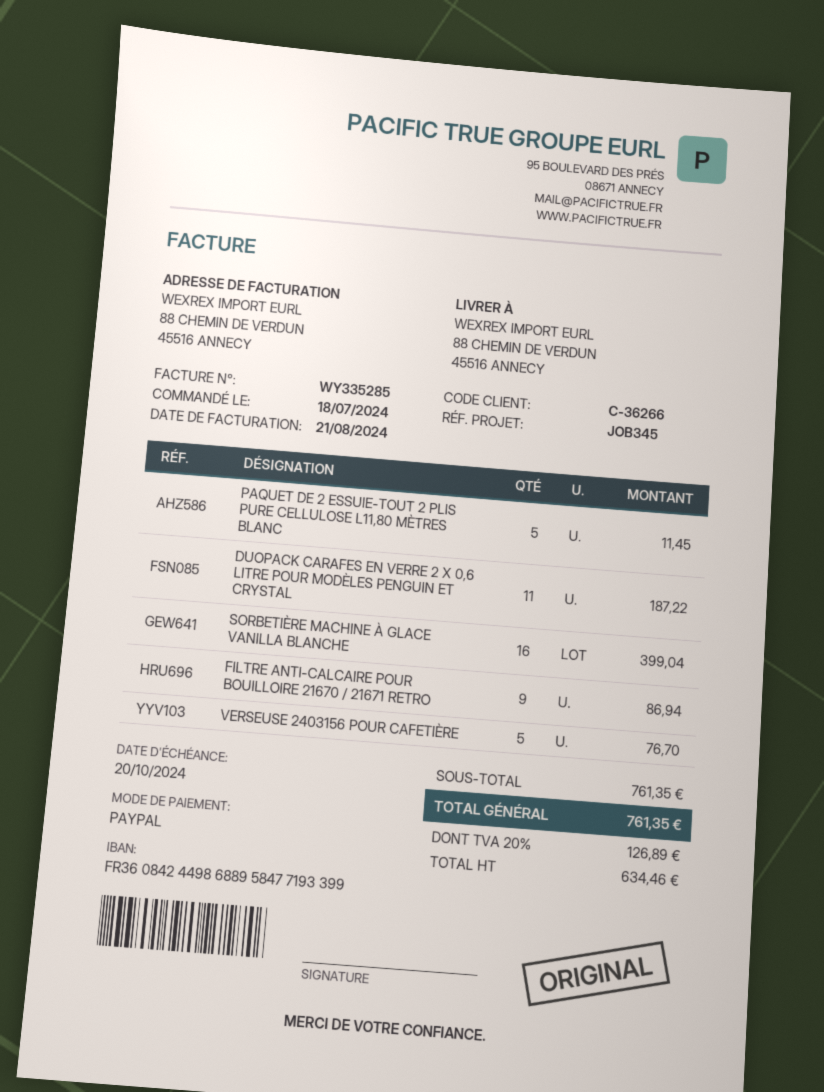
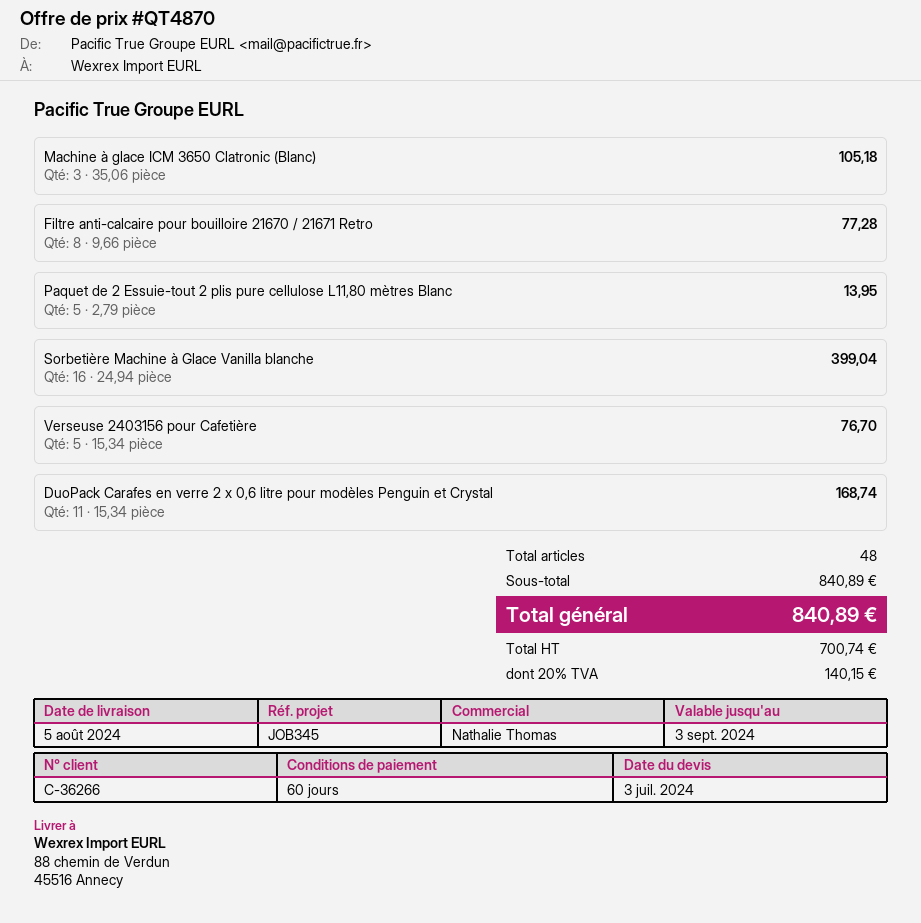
PAQUET DE 2 ESSUIE-TOUT 2 PLIS PURE CELLULOSE L11,80 MÈTRES BLANC: 5 for 11.45 -> 5 for 13.95
DUOPACK CARAFES EN VERRE 2 X 0,6 LITRE POUR MODÈLES PENGUIN ET CRYSTAL: 11 for 187.22 -> 11 for 168.74
FILTRE ANTI-CALCAIRE POUR BOUILLOIRE 21670 / 21671 RETRO: 9 for 86.94 -> 8 for 77.28
Machine à glace ICM 3650 Clatronic (Blanc): none -> 3 for 105.18
subtotal: 761.35 -> 840.89
net: 634.46 -> 700.74
tax: 20% = 126.89 -> 20% = 140.15
total: 761.35 -> 840.89

